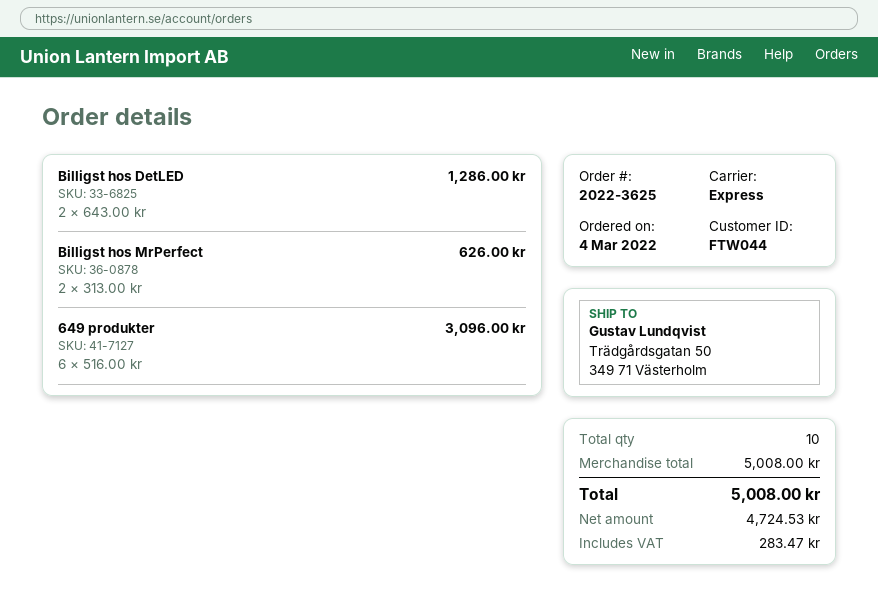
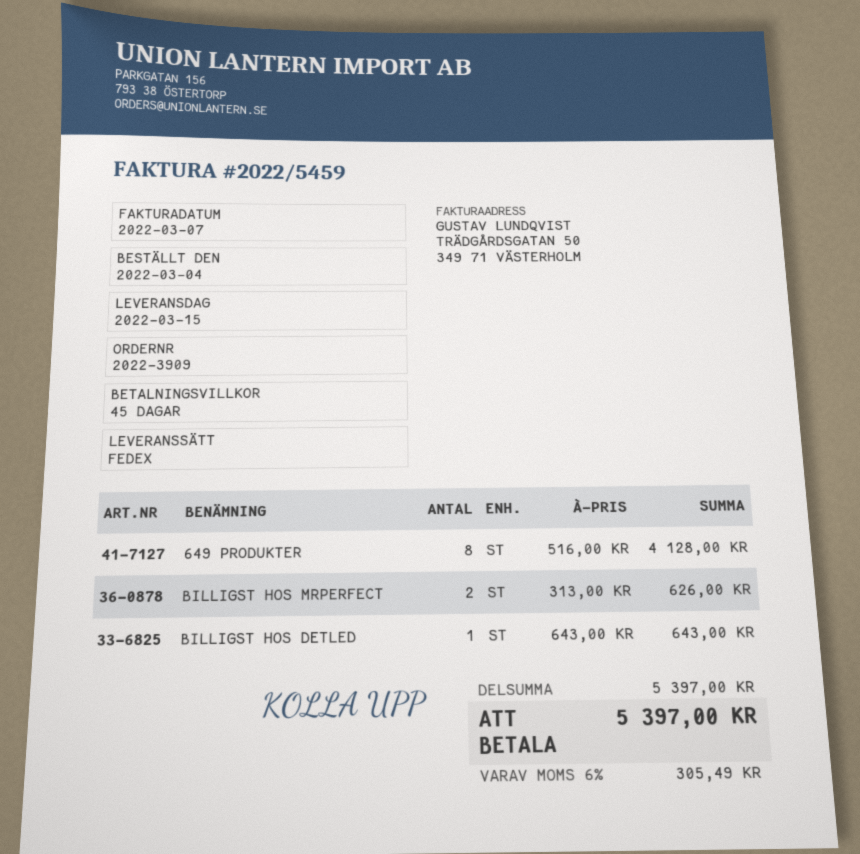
order number: 2022-3625 -> 2022-3909
shipping method: express -> FedEx
Billigst hos DetLED: 2 x 643.00 = 1286.00 -> 1 x 643.00 = 643.00
649 produkter: 6 x 516.00 = 3096.00 -> 8 x 516.00 = 4128.00
subtotal: 5008.00 -> 5397.00
tax: 283.47 -> 305.49
total: 5008.00 -> 5397.00

